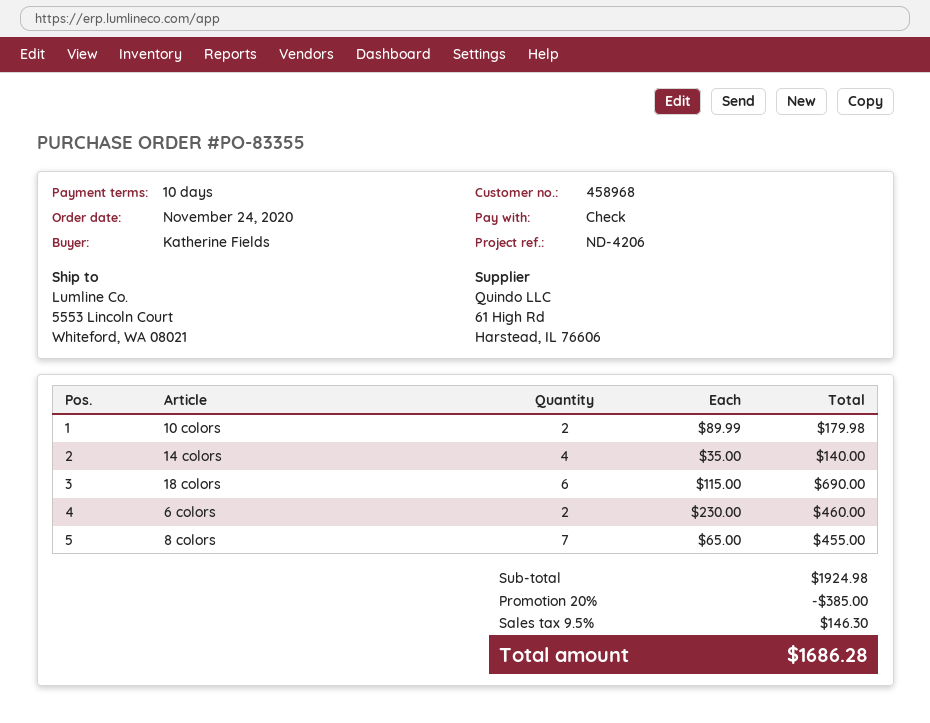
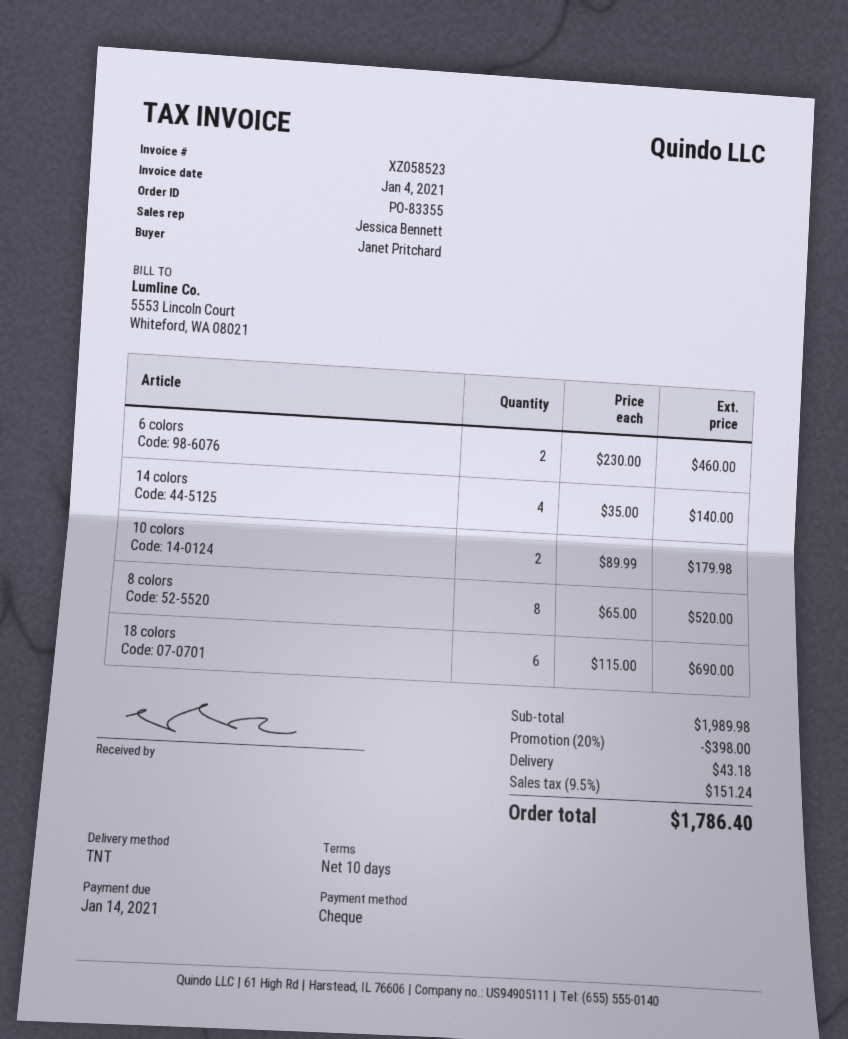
ordered by: Katherine Fields -> Janet Pritchard
8 colors: 7 x 65.00 = 455.00 -> 8 x 65.00 = 520.00
subtotal: 1924.98 -> 1989.98
discount: 20% = 385.00 -> 20% = 398.00
shipping: none -> 43.18
tax: 9.5% = 146.30 -> 9.5% = 151.24
total: 1686.28 -> 1786.40

